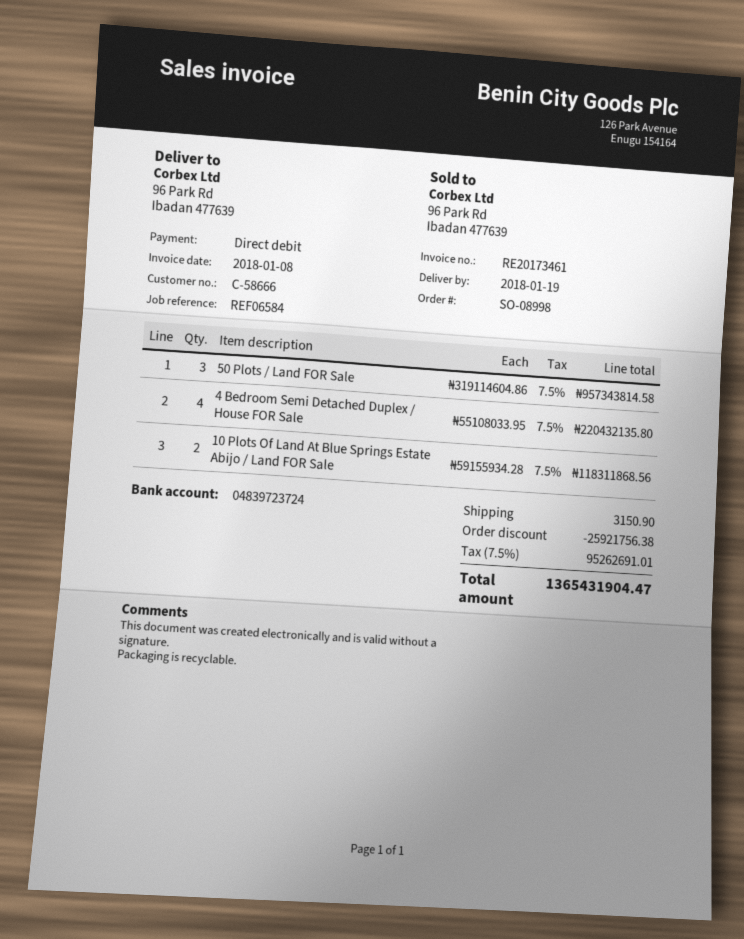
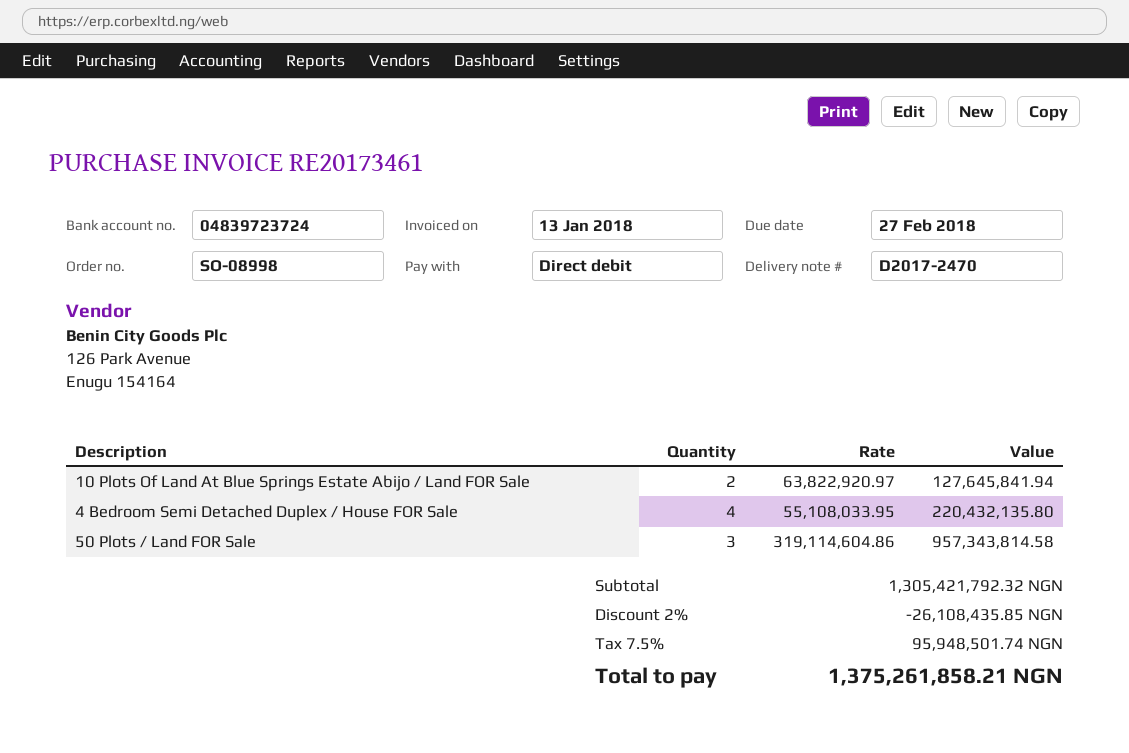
invoice date: 2018-01-08 -> 2018-01-13
10 Plots Of Land At Blue Springs Estate Abijo / Land FOR Sale: 2 x 59155934.28 = 118311868.56 -> 2 x 63822920.97 = 127645841.94
discount: 25921756.38 -> 26108435.85
shipping: 3150.90 -> none
tax: 7.5% = 95262691.01 -> 7.5% = 95948501.74
total: 1365431904.47 -> 1375261858.21

